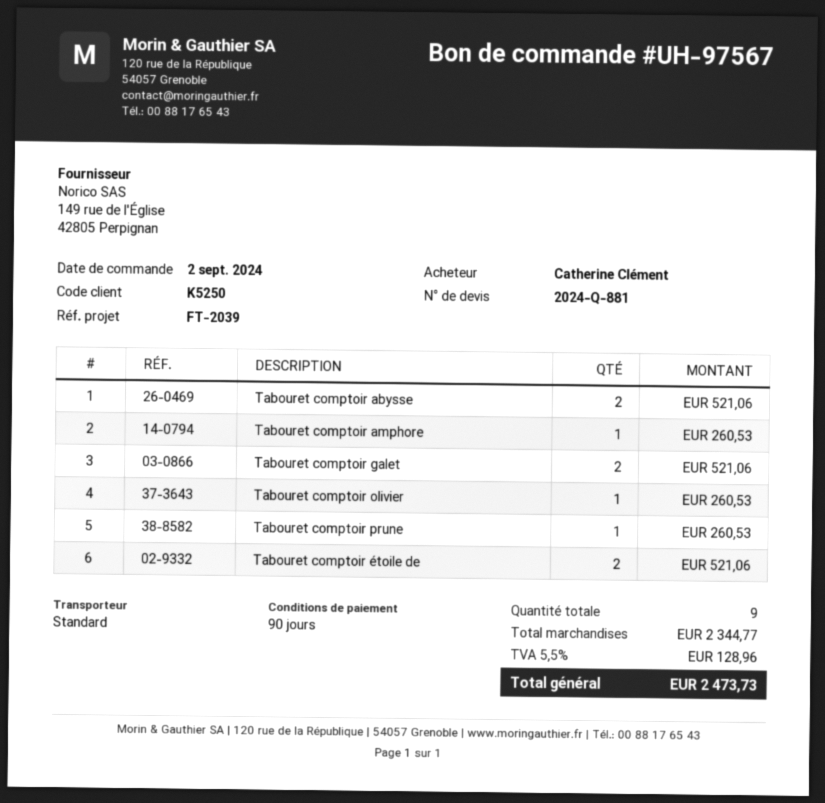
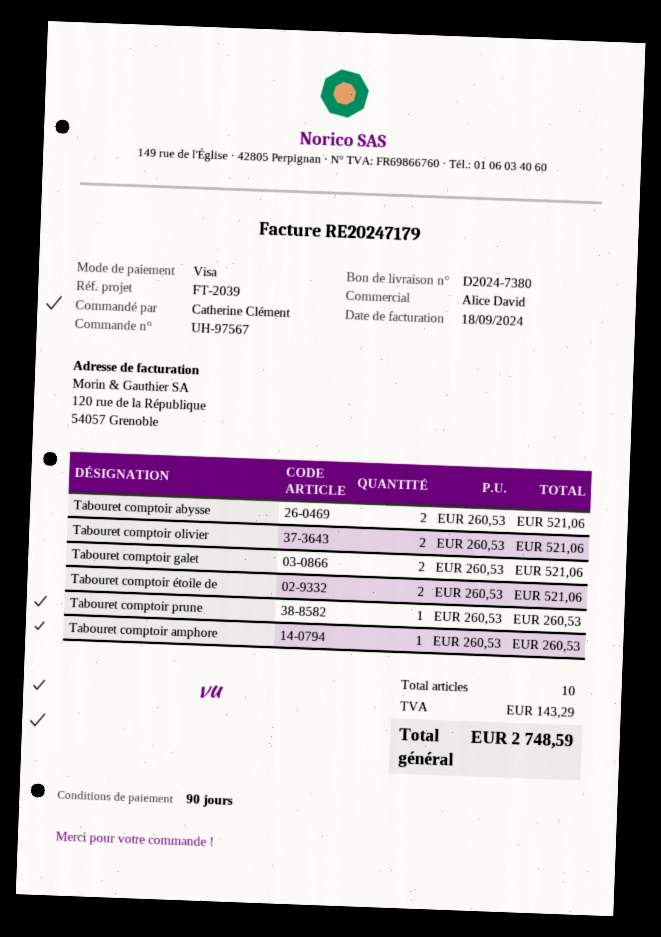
Tabouret comptoir olivier: 1 for 260.53 -> 2 for 521.06
total quantity: 9 -> 10
tax: 128.96 -> 143.29
total: 2473.73 -> 2748.59

